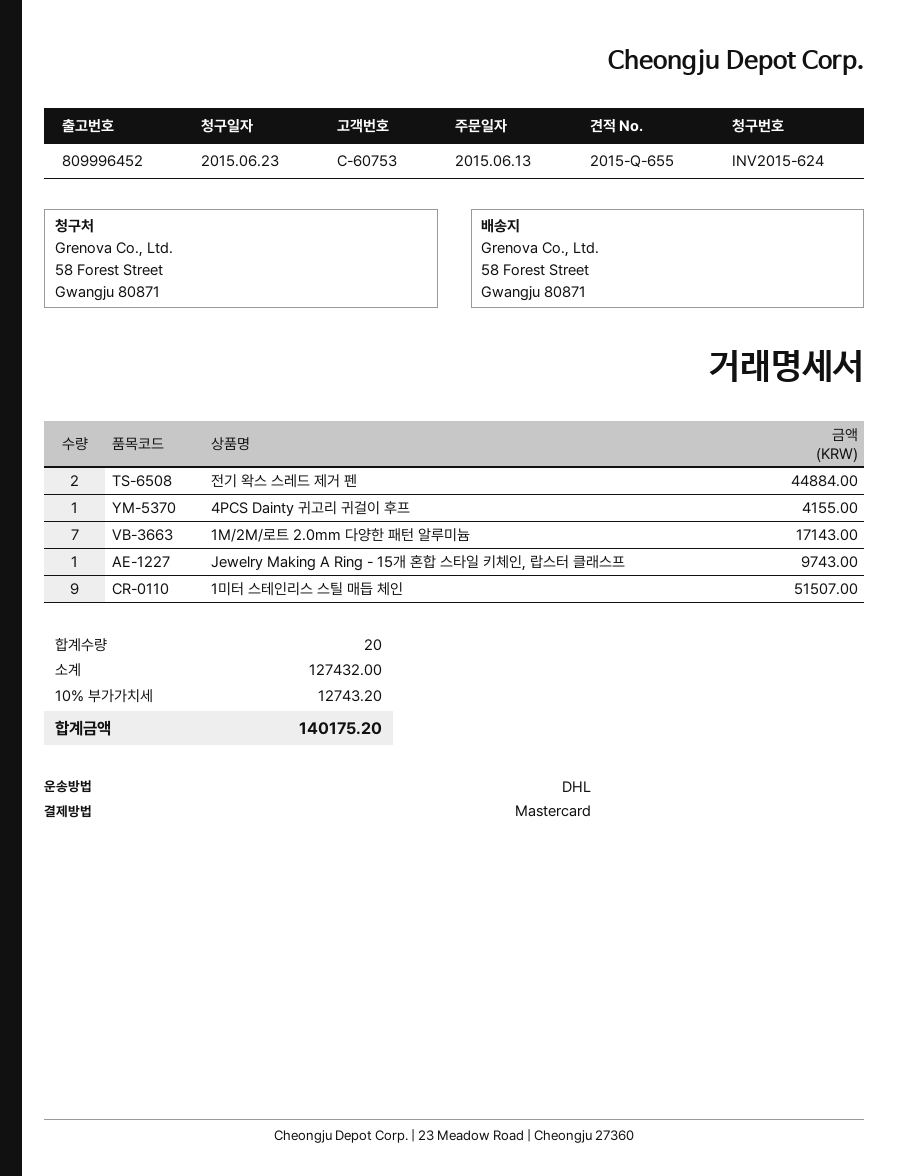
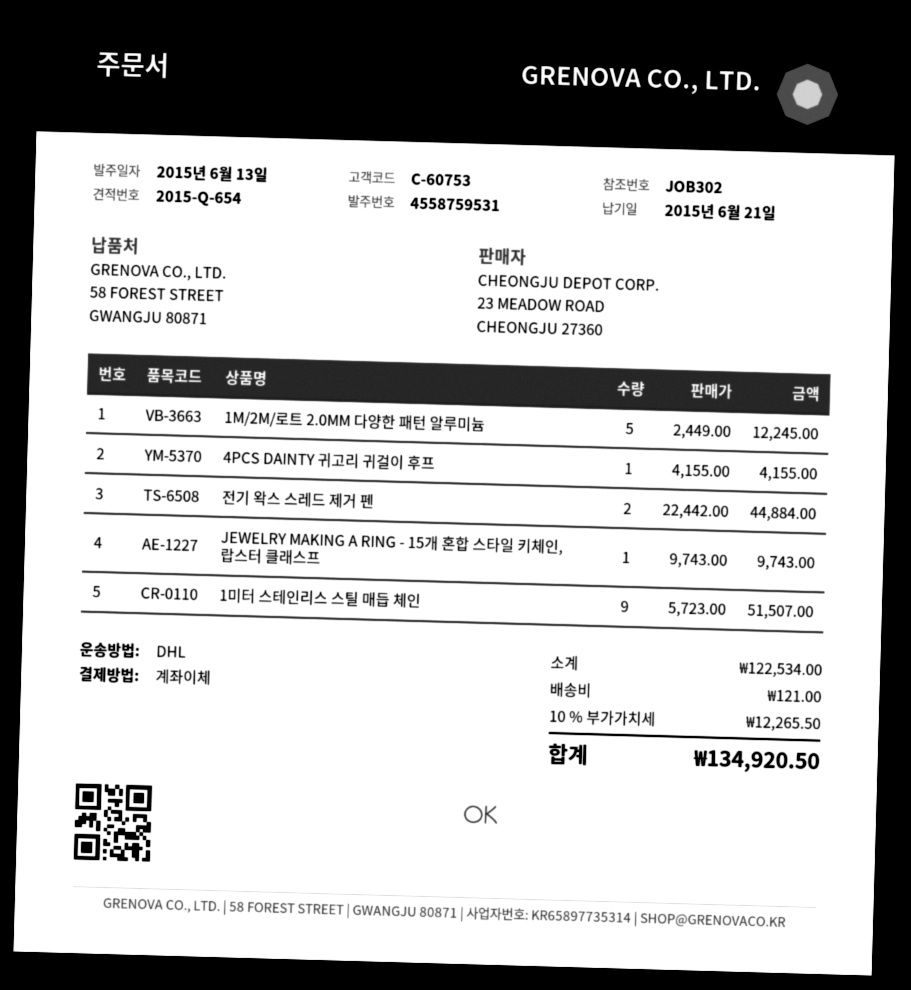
quote number: 2015-Q-655 -> 2015-Q-654
payment method: Mastercard -> bank transfer
1M/2M/로트 2.0mm 다양한 패턴 알루미늄: 7 for 17143.00 -> 5 for 12245.00
subtotal: 127432.00 -> 122534.00
shipping: none -> 121.00
tax: 10% = 12743.20 -> 10% = 12265.50
total: 140175.20 -> 134920.50

